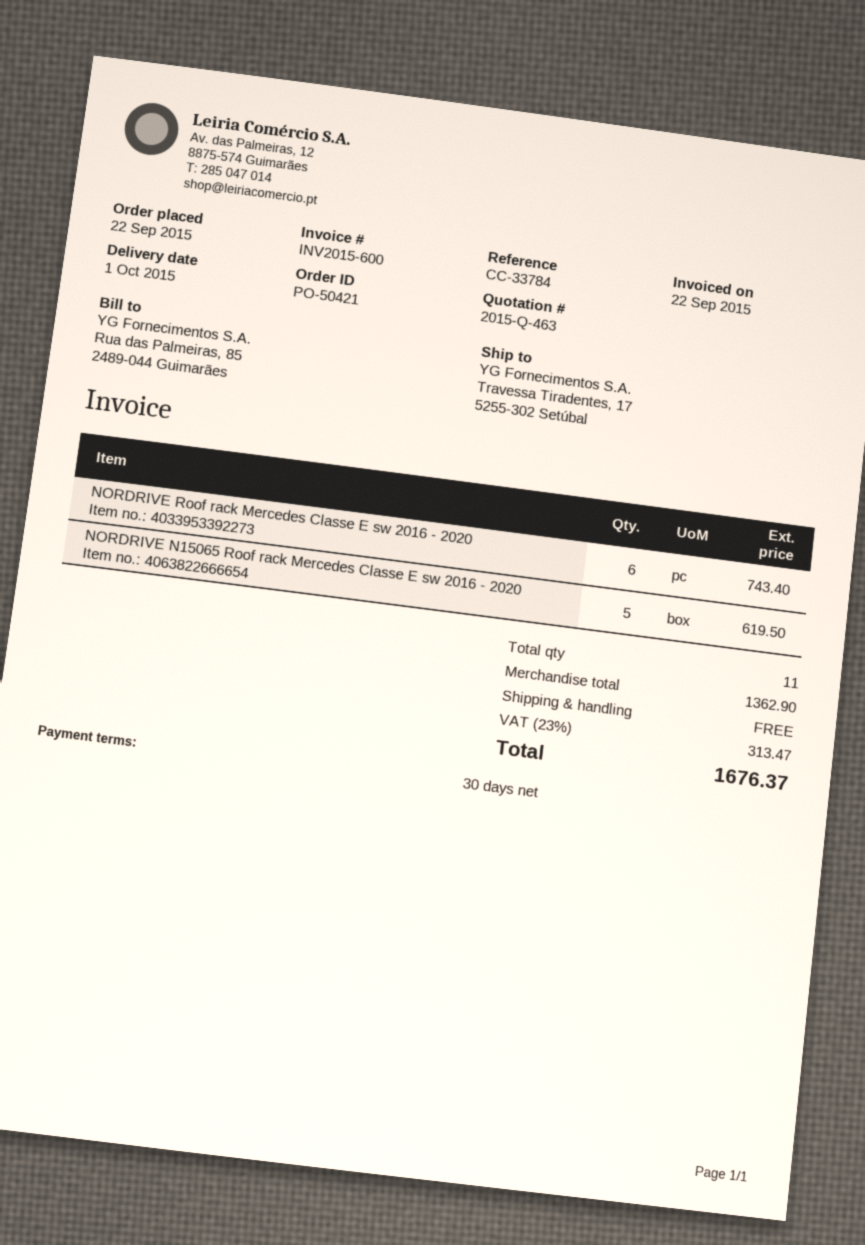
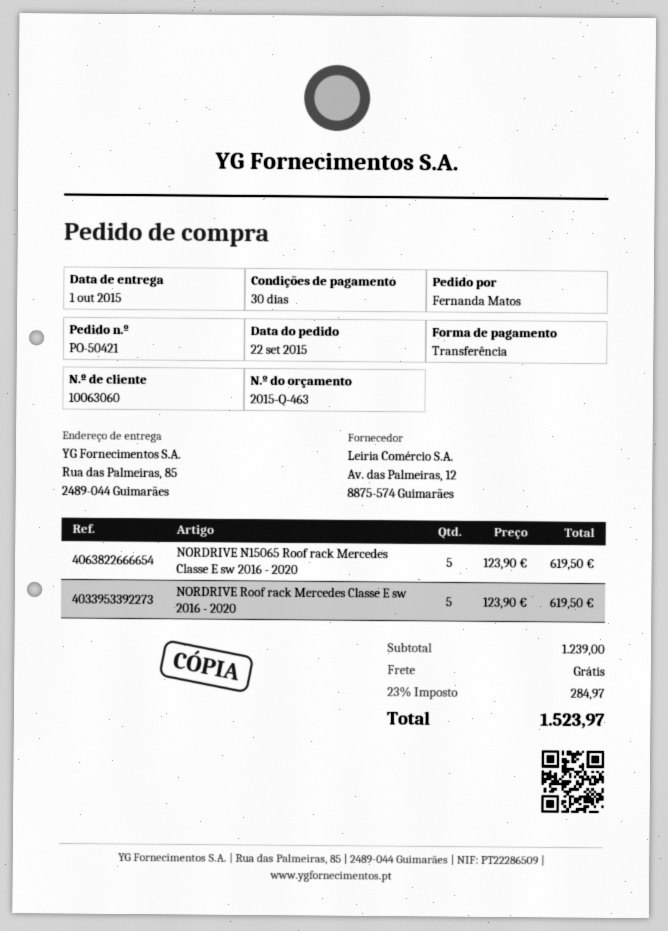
ship to: Travessa Tiradentes, 17, 5255-302 Setúbal -> Rua das Palmeiras, 85, 2489-044 Guimarães
NORDRIVE Roof rack Mercedes Classe E sw 2016 - 2020: 6 for 743.40 -> 5 for 619.50
subtotal: 1362.90 -> 1239.00
tax: 23% = 313.47 -> 23% = 284.97
total: 1676.37 -> 1523.97

